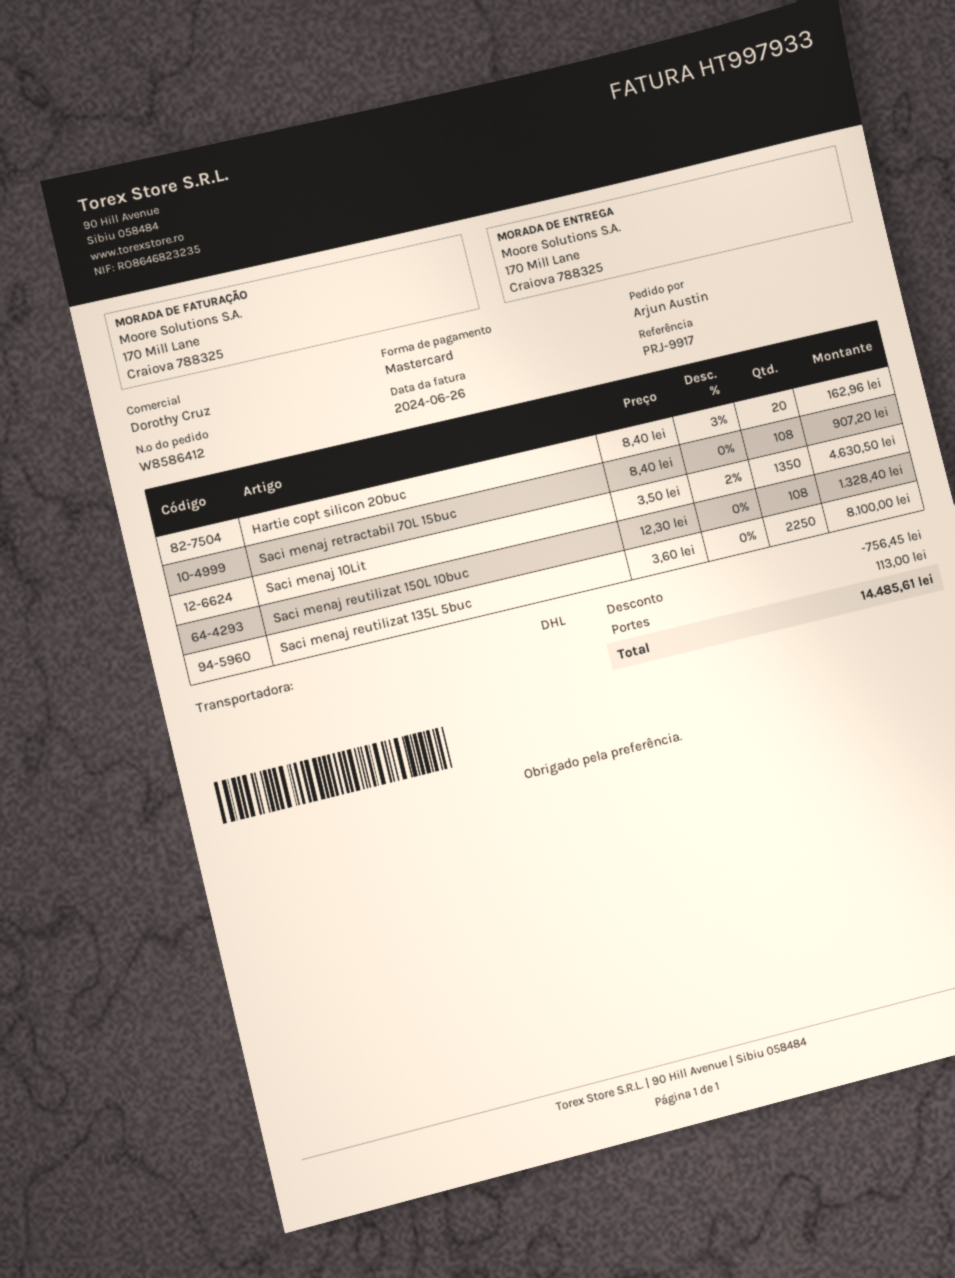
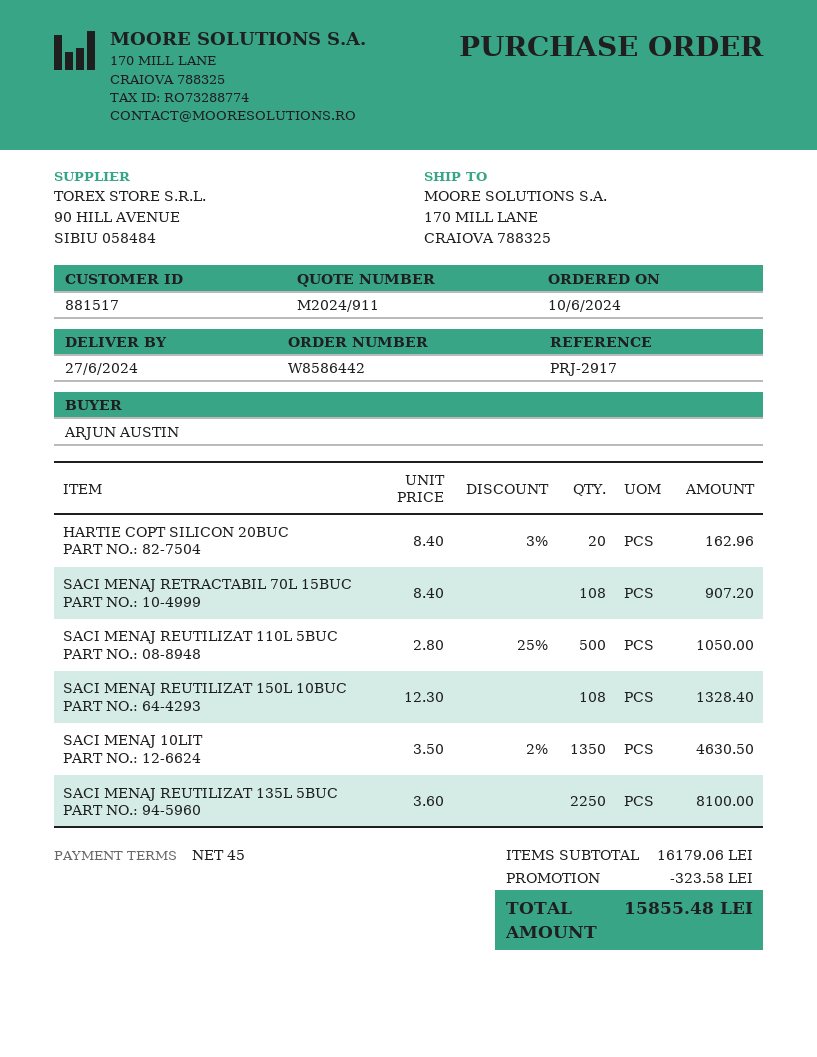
order number: W8586412 -> W8586442
reference: PRJ-9917 -> PRJ-2917
SACI MENAJ REUTILIZAT 110L 5BUC: none -> 500 x 2.80 - 25% = 1050.00
discount: 756.45 -> 323.58
shipping: 113.00 -> none
total: 14485.61 -> 15855.48

